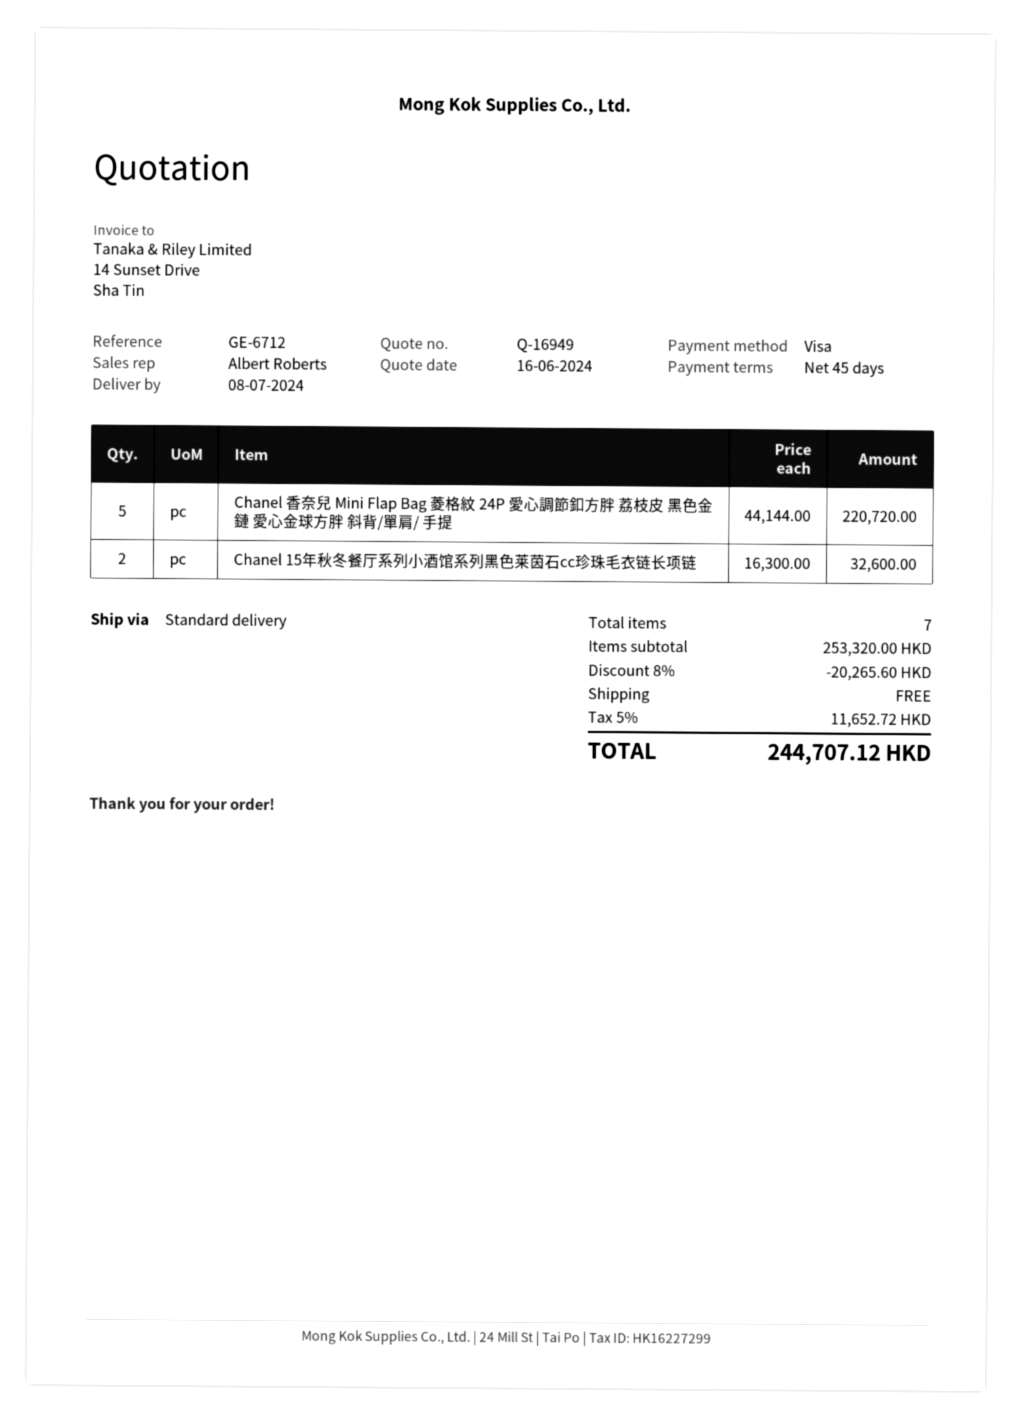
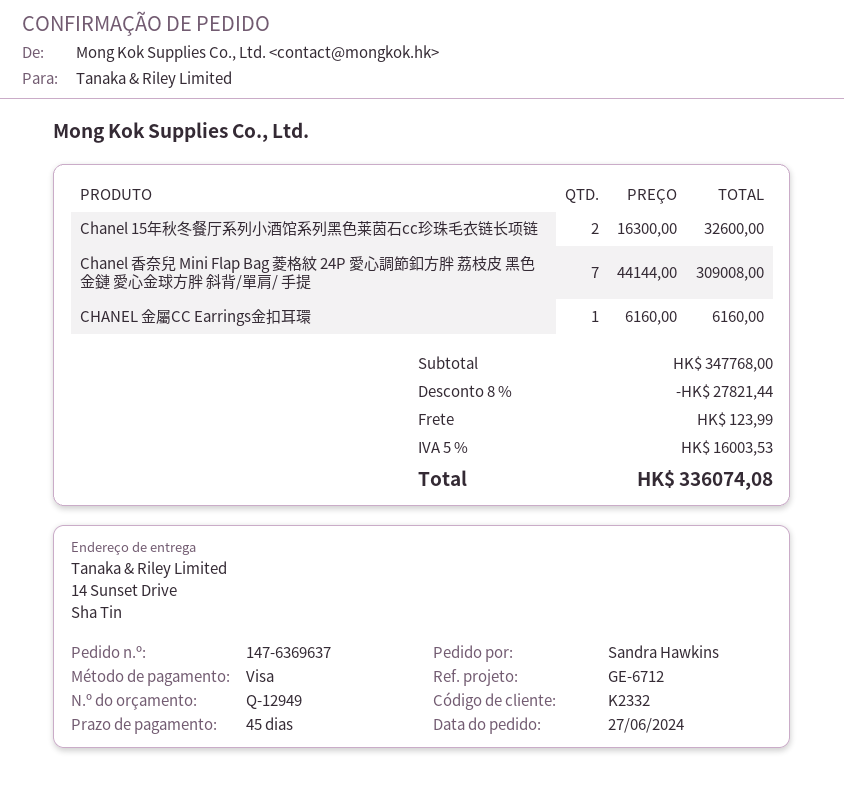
quote number: Q-16949 -> Q-12949
Chanel 香奈兒 Mini Flap Bag 菱格紋 24P 愛心調節釦方胖 荔枝皮 黑色金鏈 愛心金球方胖 斜背/單肩/ 手提: 5 x 44144.00 = 220720.00 -> 7 x 44144.00 = 309008.00
CHANEL 金屬CC Earrings金扣耳環: none -> 1 x 6160.00 = 6160.00
subtotal: 253320.00 -> 347768.00
discount: 8% = 20265.60 -> 8% = 27821.44
shipping: 0.00 -> 123.99
tax: 5% = 11652.72 -> 5% = 16003.53
total: 244707.12 -> 336074.08

